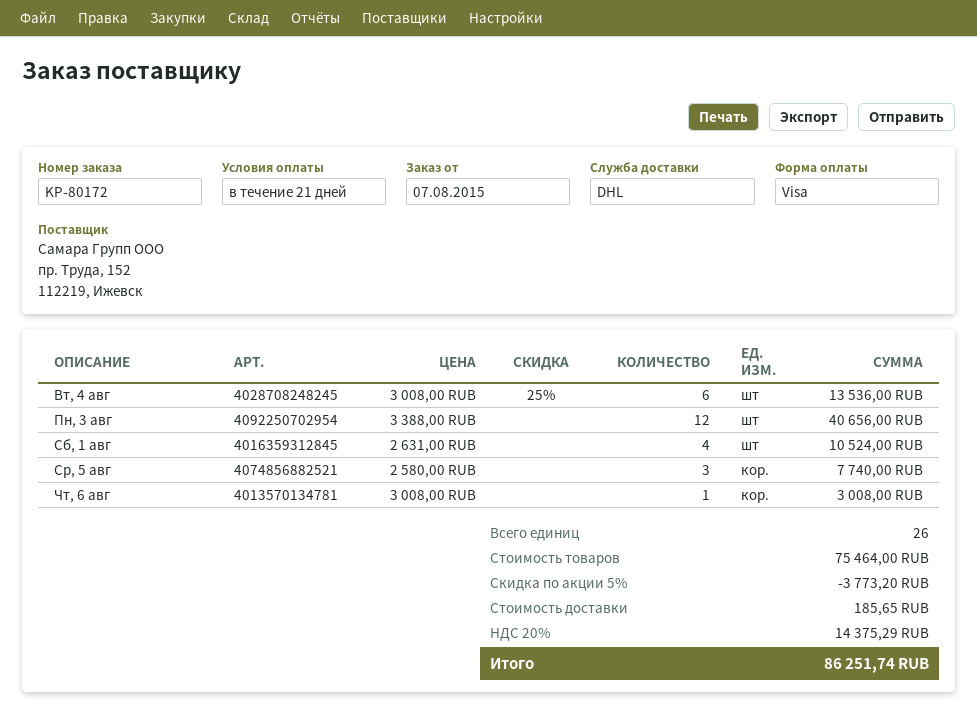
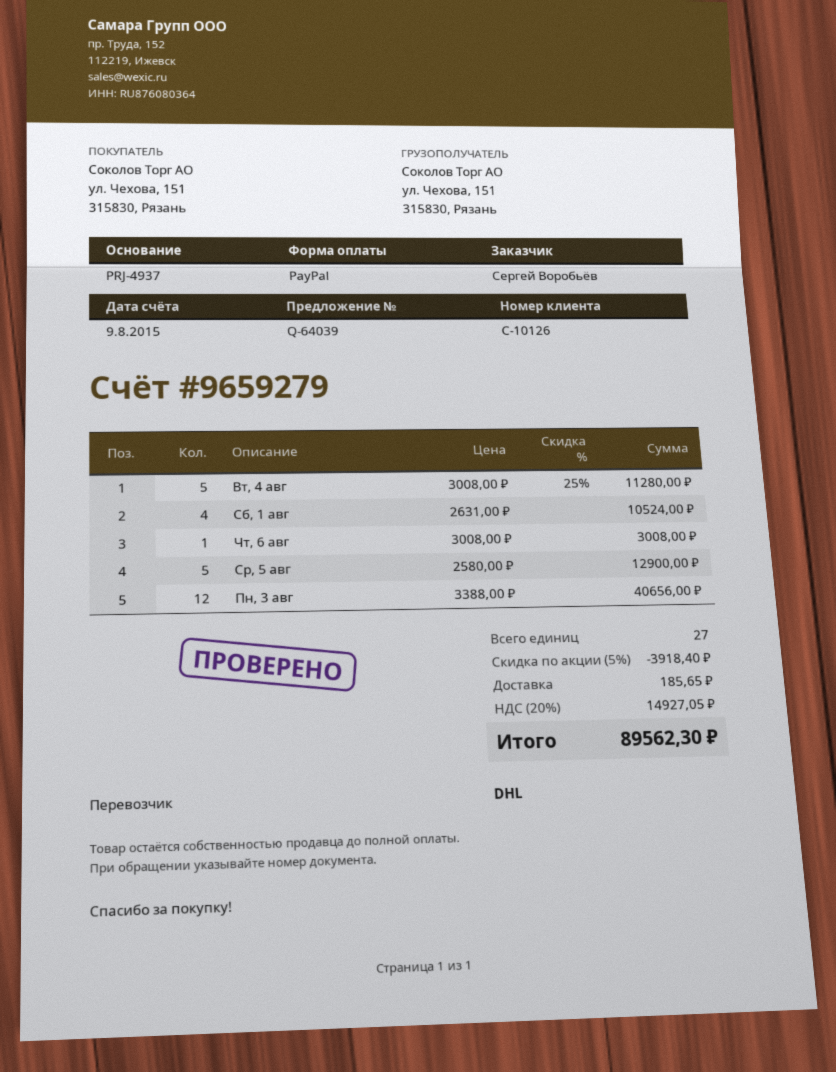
payment method: Visa -> PayPal
Вт, 4 авг: 6 x 3008.00 - 25% = 13536.00 -> 5 x 3008.00 - 25% = 11280.00
Ср, 5 авг: 3 x 2580.00 = 7740.00 -> 5 x 2580.00 = 12900.00
total quantity: 26 -> 27
discount: 5% = 3773.20 -> 5% = 3918.40
tax: 20% = 14375.29 -> 20% = 14927.05
total: 86251.74 -> 89562.30

